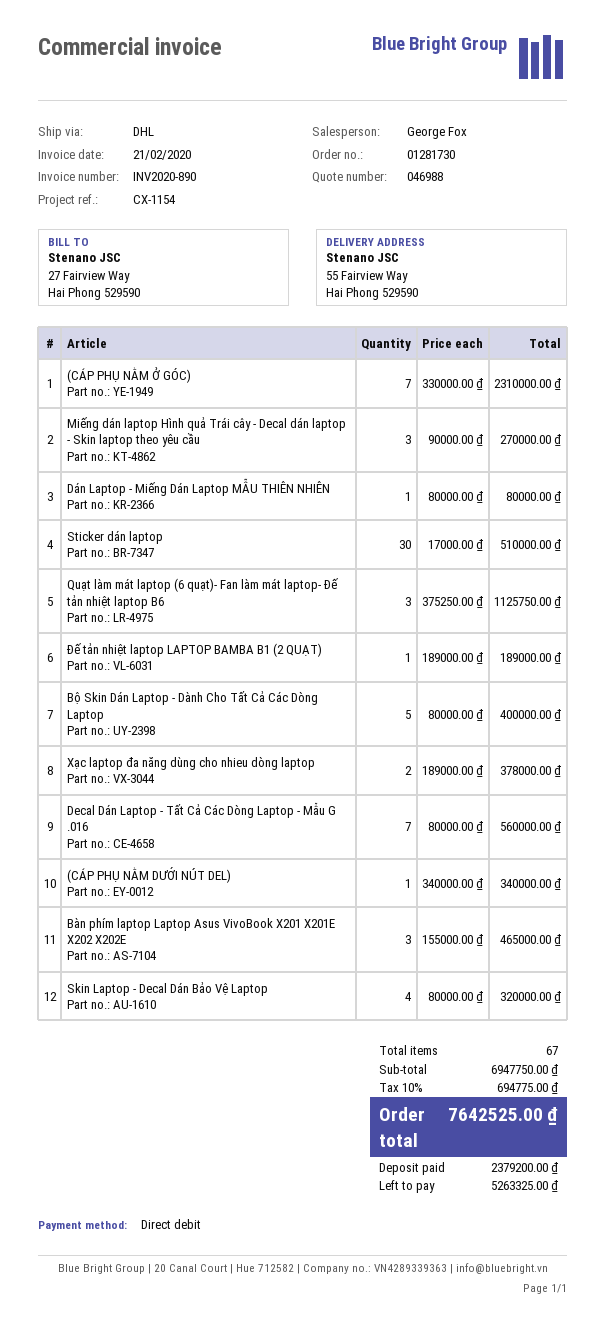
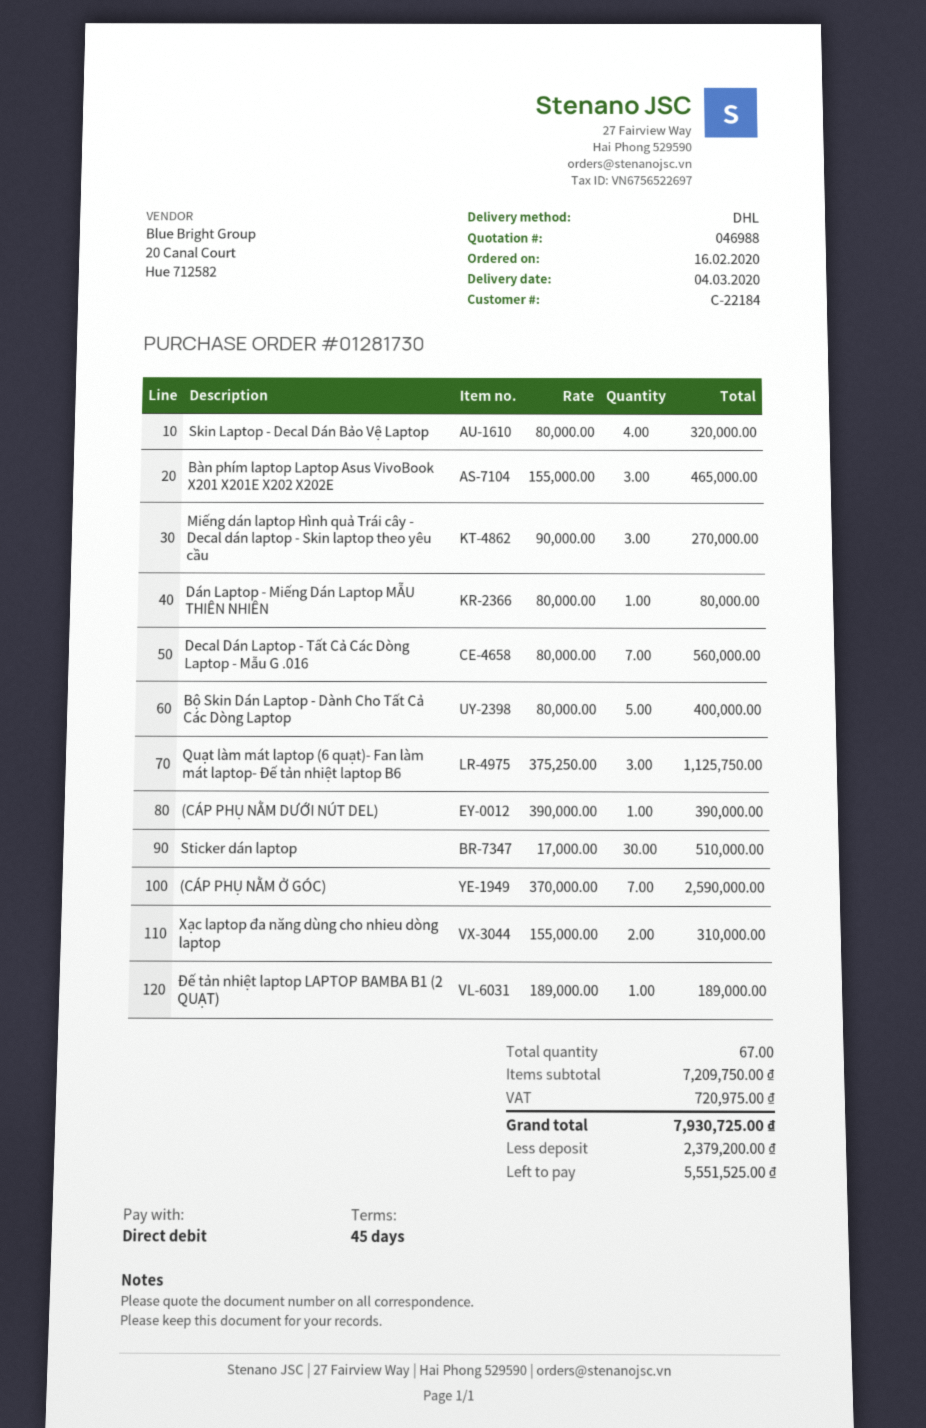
(CÁP PHỤ NẰM Ở GÓC): 7 x 330000.00 = 2310000.00 -> 7 x 370000.00 = 2590000.00
Xạc laptop đa năng dùng cho nhieu dòng laptop: 2 x 189000.00 = 378000.00 -> 2 x 155000.00 = 310000.00
(CÁP PHỤ NẰM DƯỚI NÚT DEL): 1 x 340000.00 = 340000.00 -> 1 x 390000.00 = 390000.00
subtotal: 6947750.00 -> 7209750.00
tax: 694775.00 -> 720975.00
total: 7642525.00 -> 7930725.00
balance: 5263325.00 -> 5551525.00

